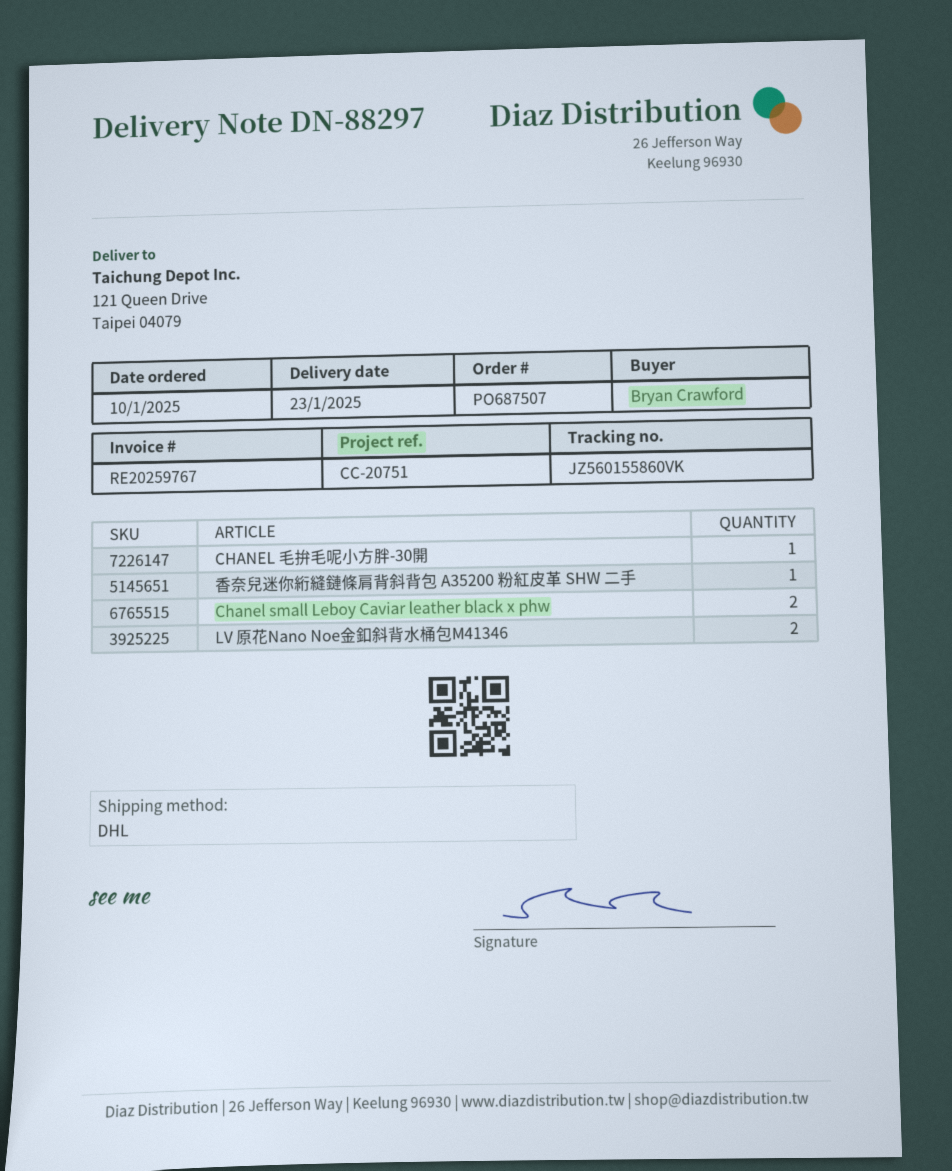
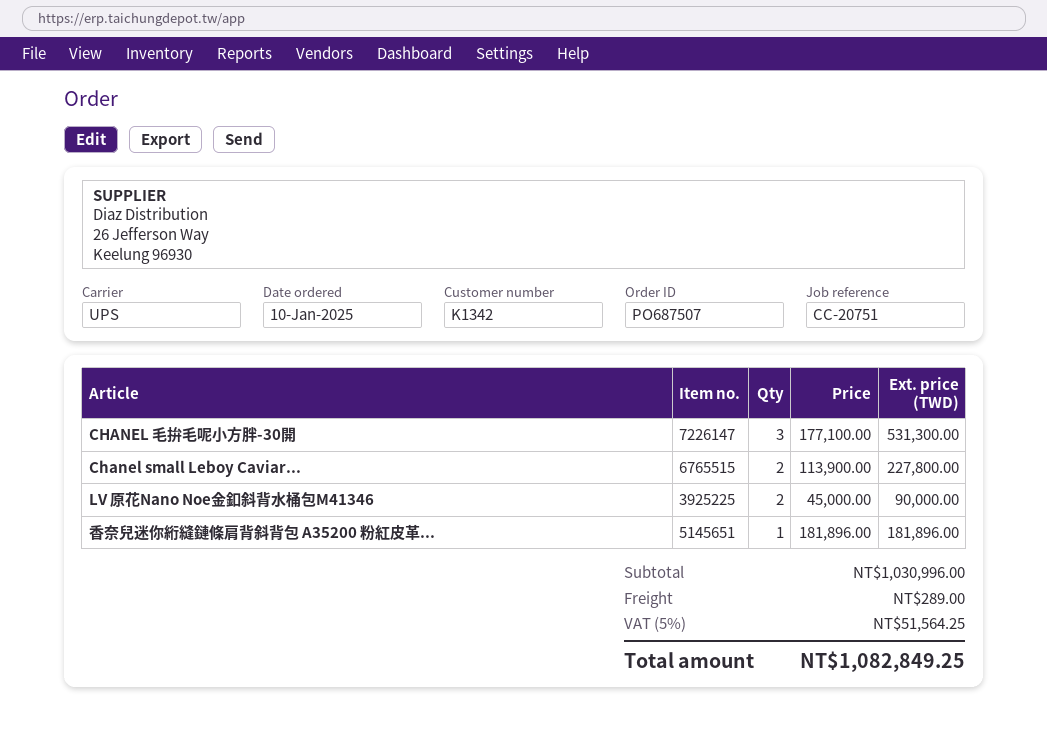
shipping method: DHL -> UPS
CHANEL 毛拚毛呢小方胖-30開: 1 -> 3

